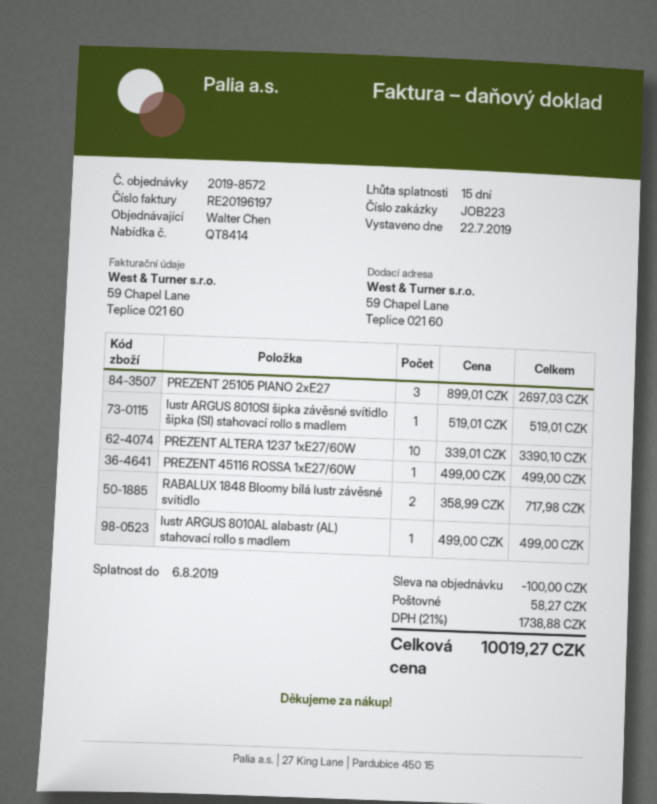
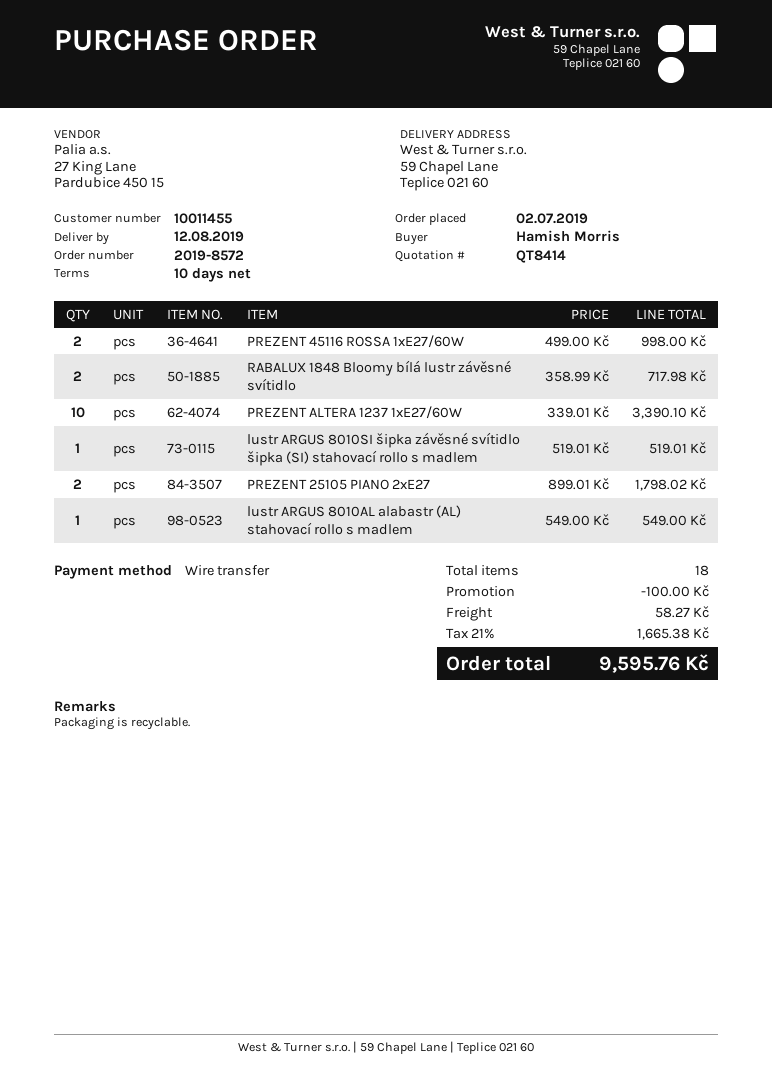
payment terms: 15 days -> 10 days
ordered by: Walter Chen -> Hamish Morris
PREZENT 25105 PIANO 2xE27: 3 x 899.01 = 2697.03 -> 2 x 899.01 = 1798.02
PREZENT 45116 ROSSA 1xE27/60W: 1 x 499.00 = 499.00 -> 2 x 499.00 = 998.00
lustr ARGUS 8010AL alabastr (AL) stahovací rollo s madlem: 1 x 499.00 = 499.00 -> 1 x 549.00 = 549.00
tax: 21% = 1738.88 -> 21% = 1665.38
total: 10019.27 -> 9595.76

